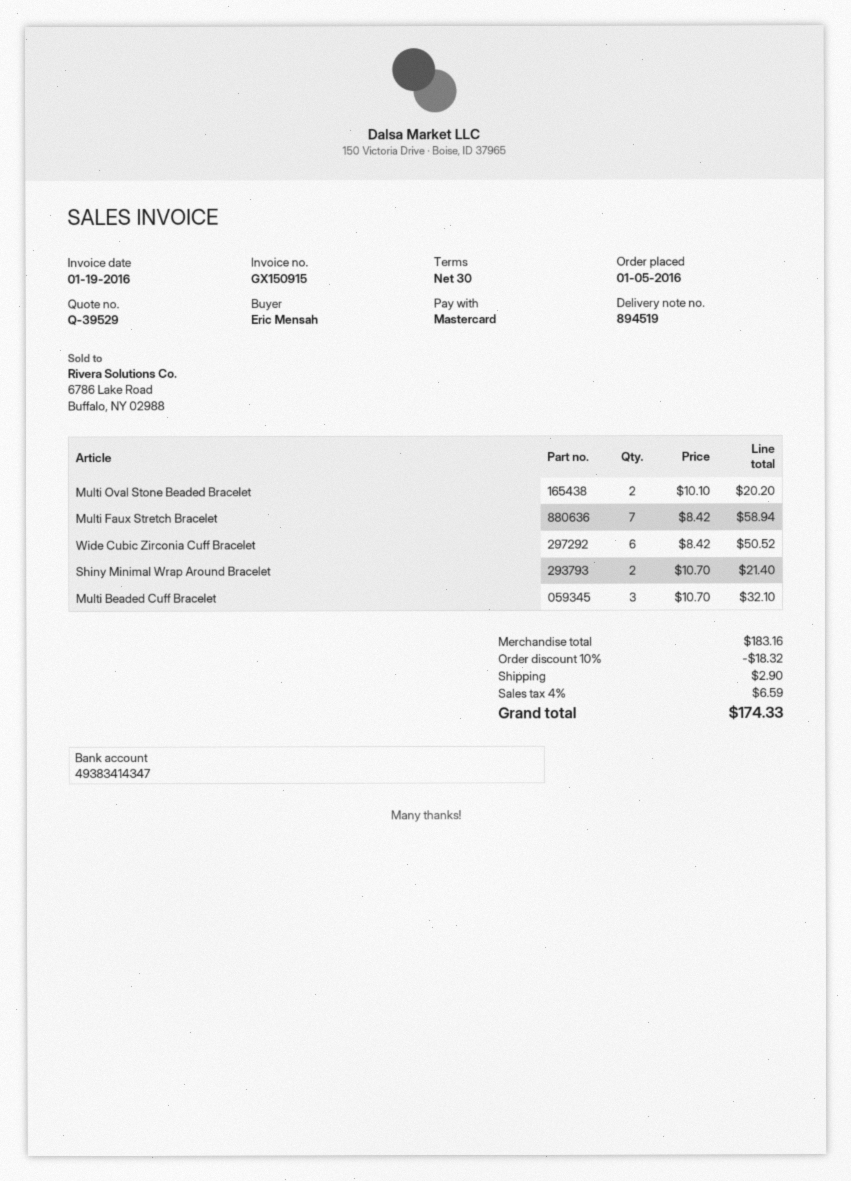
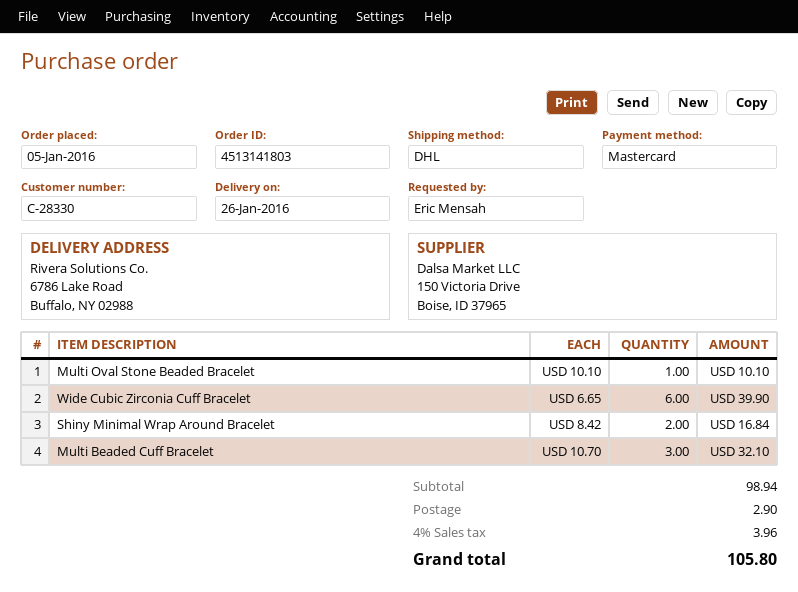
Multi Oval Stone Beaded Bracelet: 2 x 10.10 = 20.20 -> 1 x 10.10 = 10.10
Multi Faux Stretch Bracelet: 7 x 8.42 = 58.94 -> none
Wide Cubic Zirconia Cuff Bracelet: 6 x 8.42 = 50.52 -> 6 x 6.65 = 39.90
Shiny Minimal Wrap Around Bracelet: 2 x 10.70 = 21.40 -> 2 x 8.42 = 16.84
subtotal: 183.16 -> 98.94
discount: 10% = 18.32 -> none
tax: 4% = 6.59 -> 4% = 3.96
total: 174.33 -> 105.80

